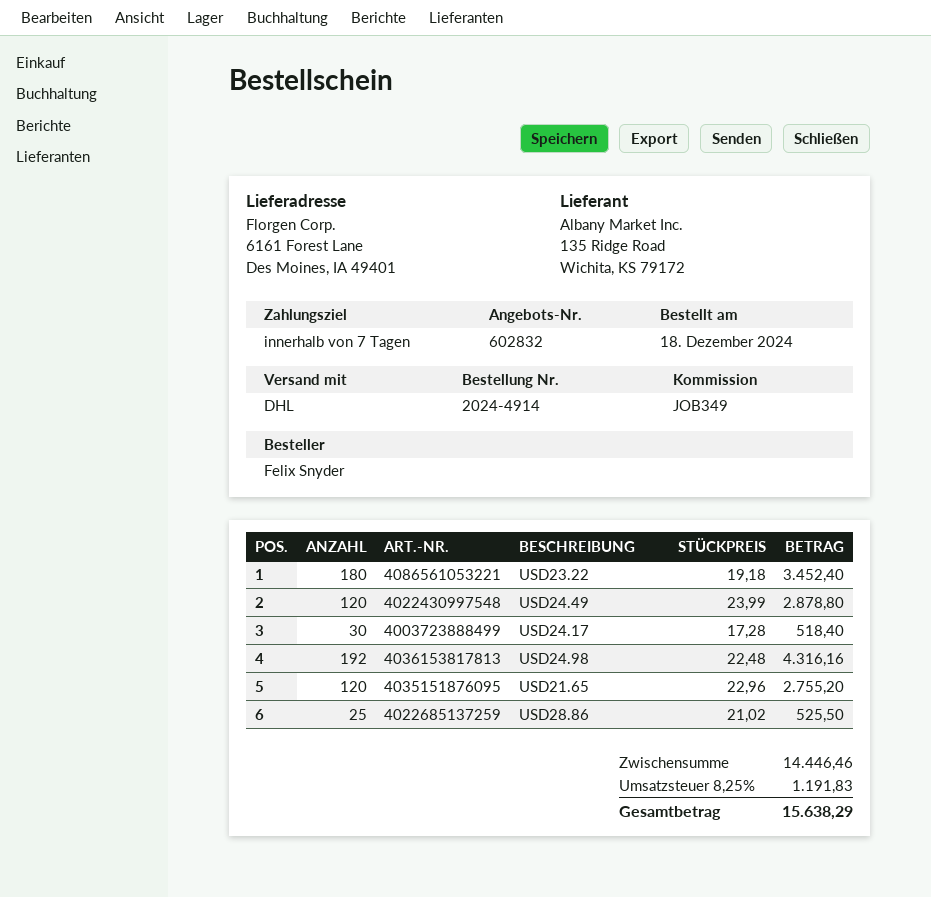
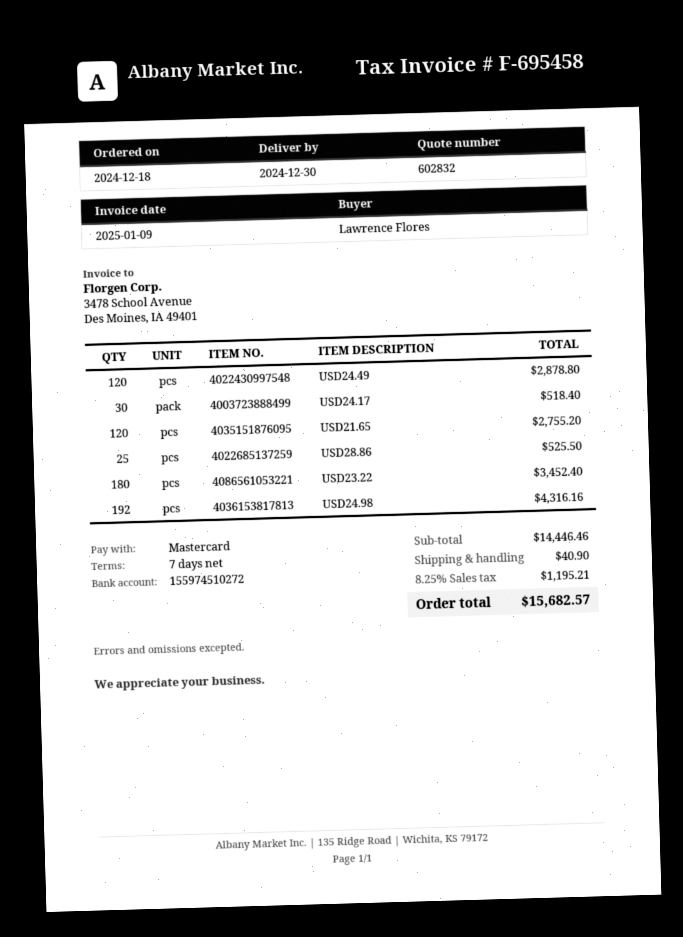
ordered by: Felix Snyder -> Lawrence Flores
shipping: none -> 40.90
tax: 8.25% = 1191.83 -> 8.25% = 1195.21
total: 15638.29 -> 15682.57

